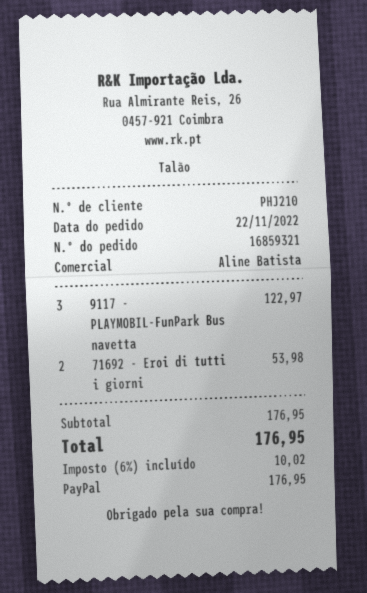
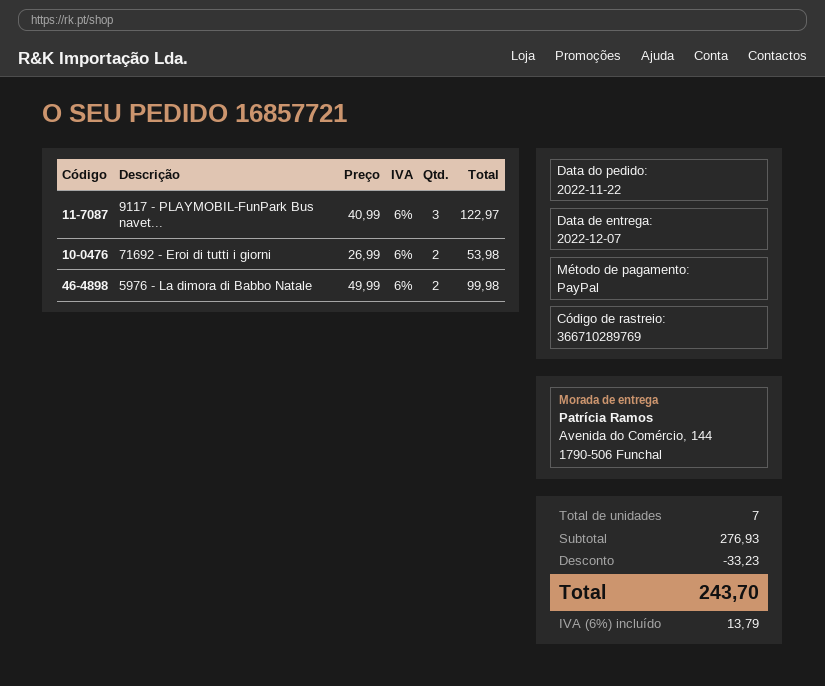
order number: 16859321 -> 16857721
5976 - La dimora di Babbo Natale: none -> 2 for 99.98
subtotal: 176.95 -> 276.93
discount: none -> 33.23
tax: 6% = 10.02 -> 6% = 13.79
total: 176.95 -> 243.70

